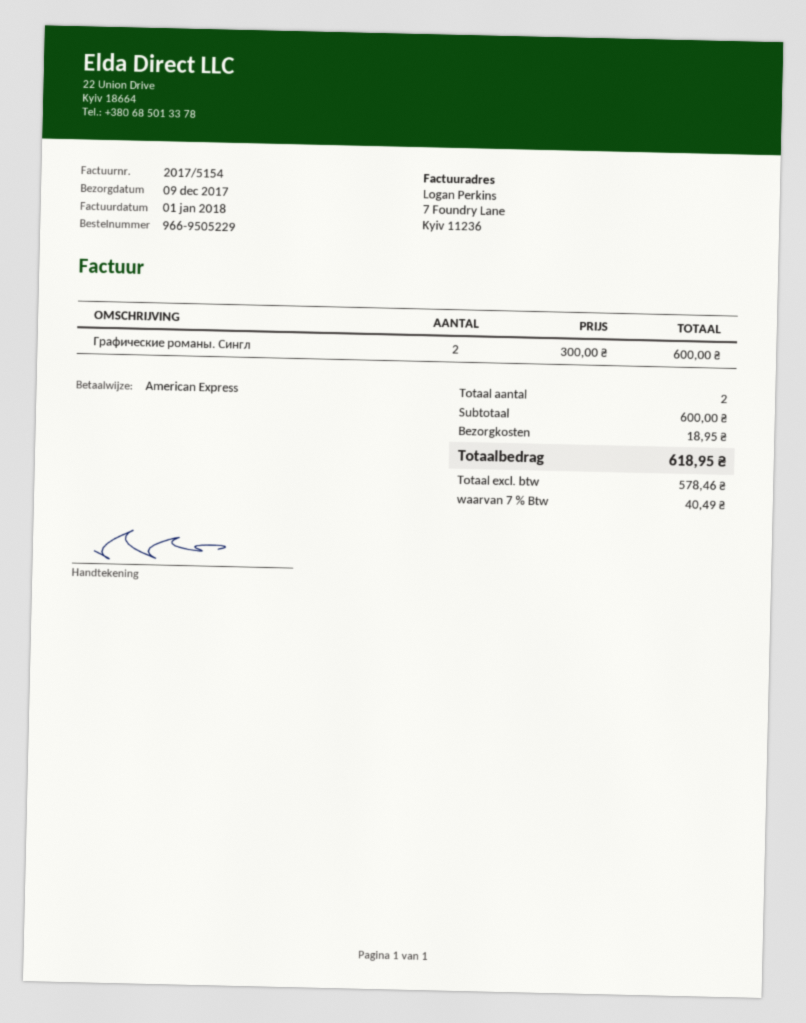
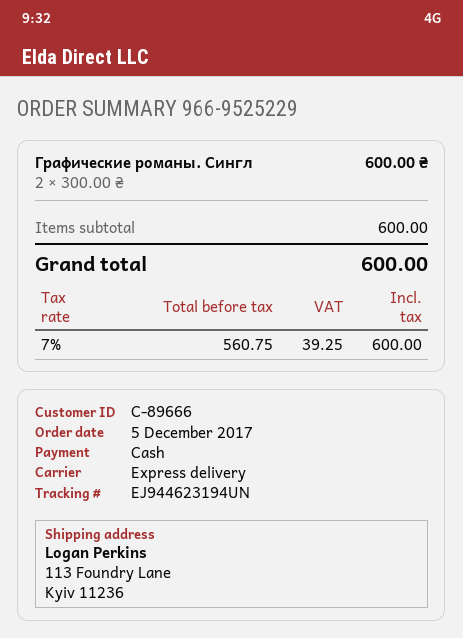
order number: 966-9505229 -> 966-9525229
payment method: American Express -> cash
shipping: 18.95 -> none
net: 578.46 -> 560.75
tax: 7% = 40.49 -> 7% = 39.25
total: 618.95 -> 600.00

